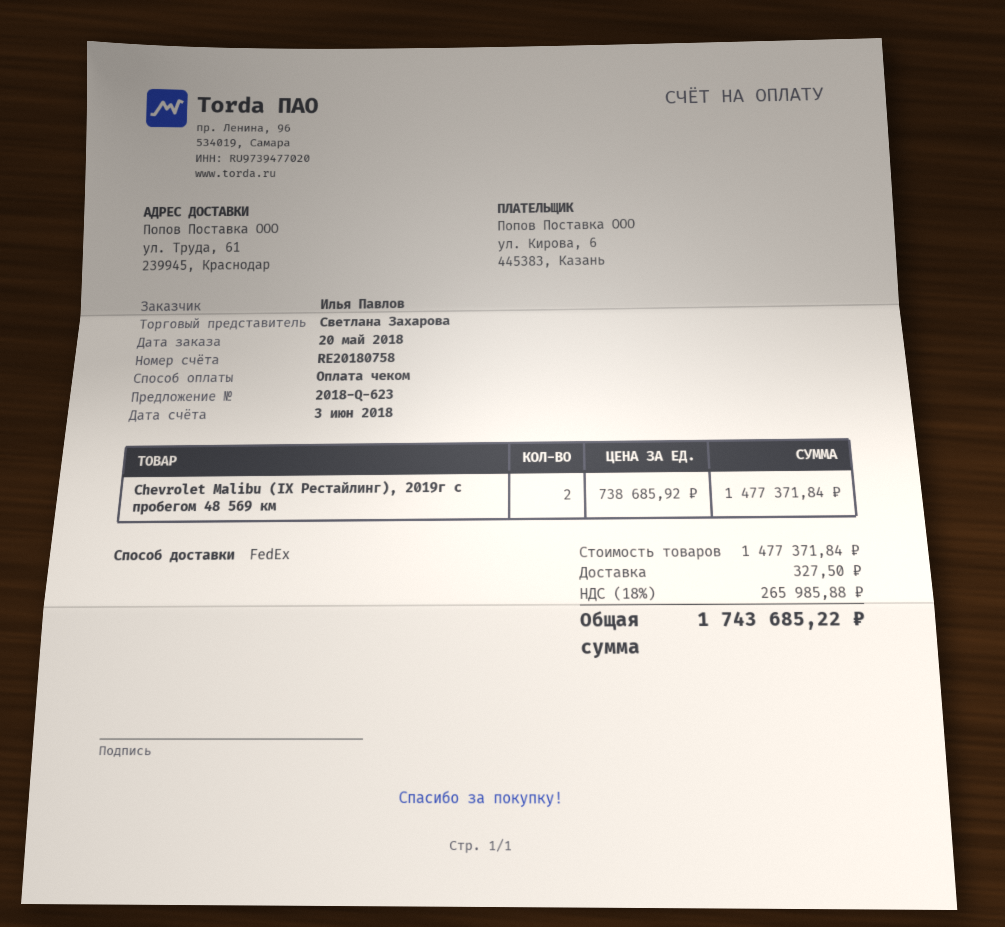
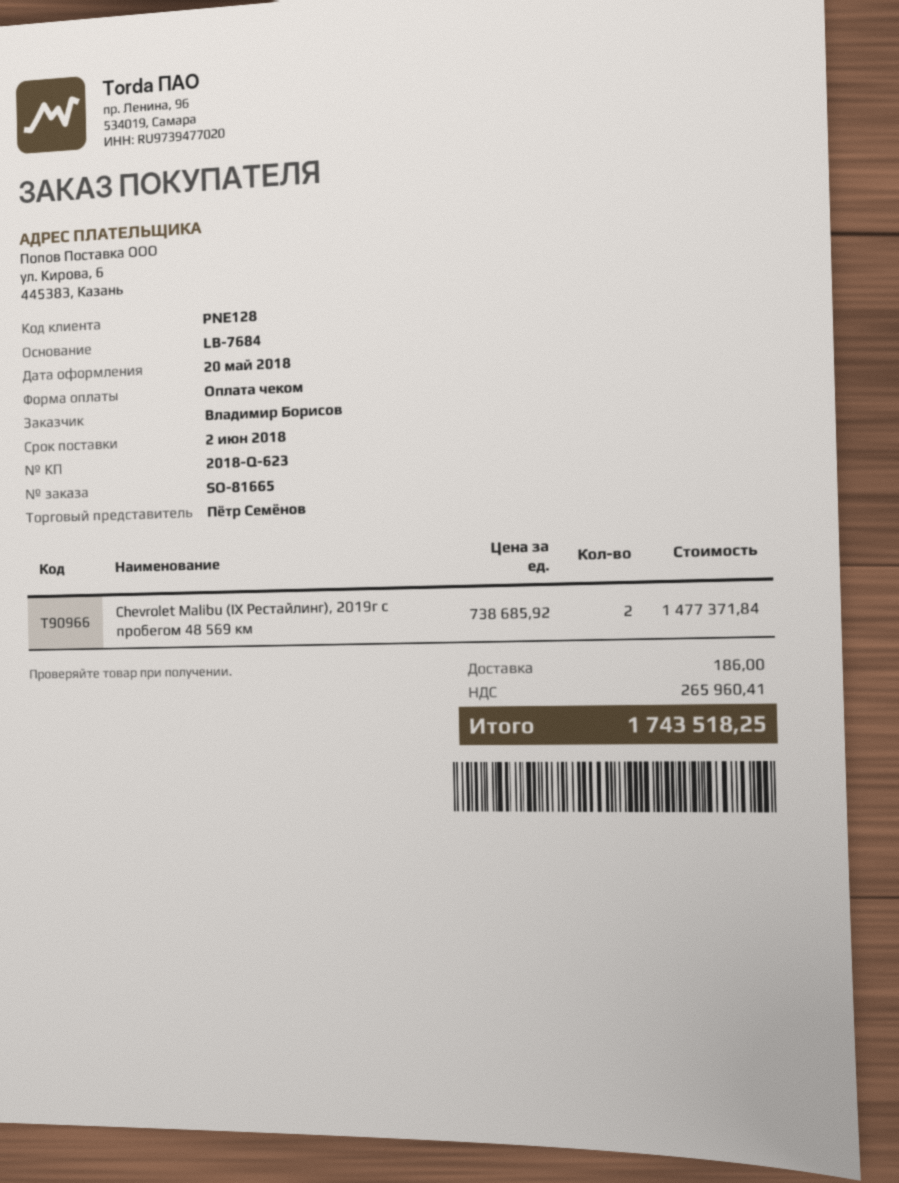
ordered by: Илья Павлов -> Владимир Борисов
sales rep: Светлана Захарова -> Пётр Семёнов
shipping: 327.50 -> 186.00
tax: 265985.88 -> 265960.41
total: 1743685.22 -> 1743518.25

